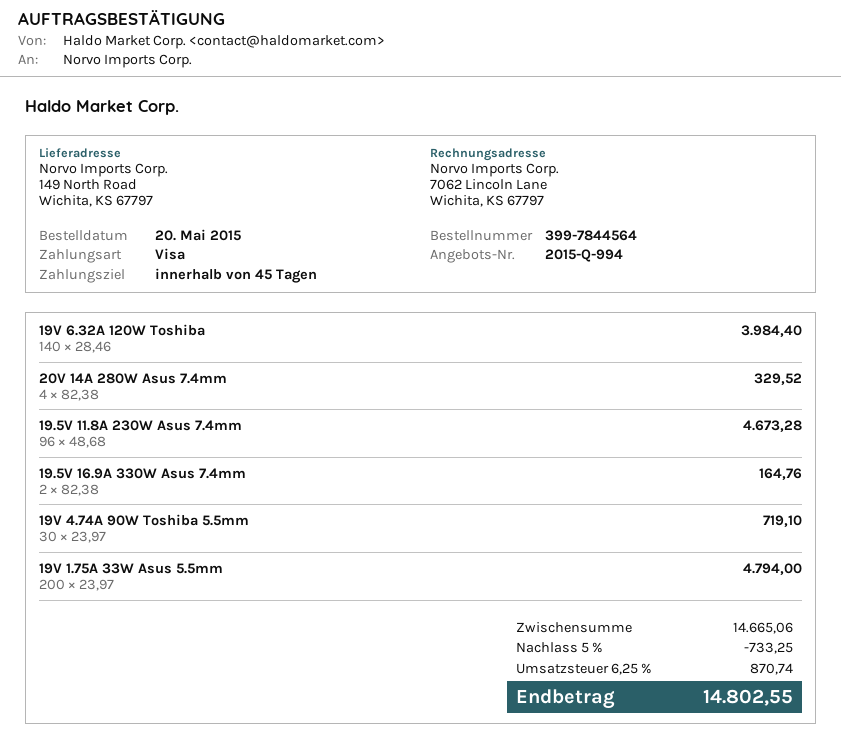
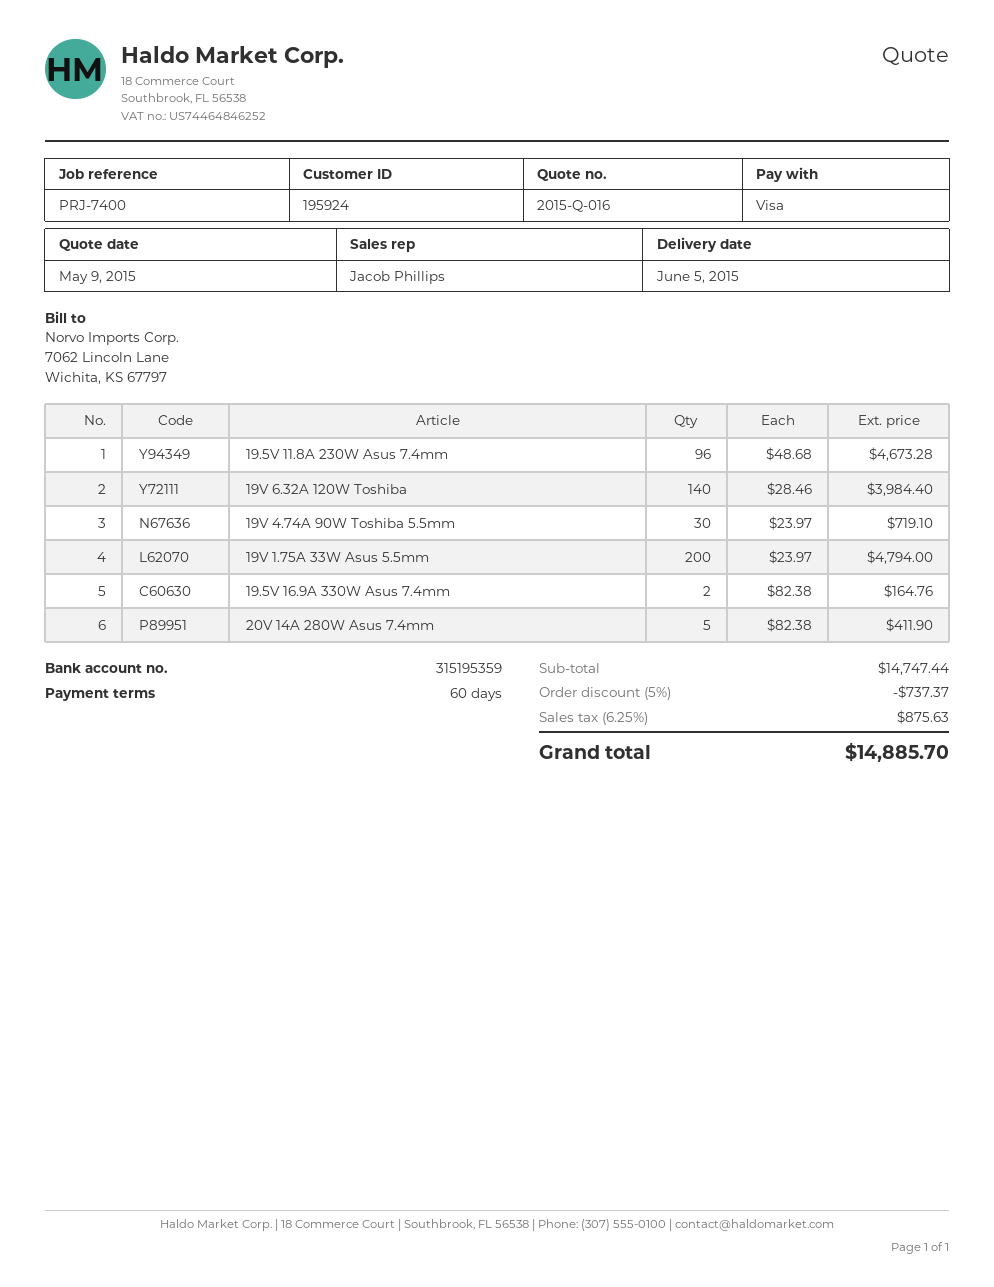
quote number: 2015-Q-994 -> 2015-Q-016
payment terms: 45 days -> 60 days
20V 14A 280W Asus 7.4mm: 4 x 82.38 = 329.52 -> 5 x 82.38 = 411.90
subtotal: 14665.06 -> 14747.44
discount: 5% = 733.25 -> 5% = 737.37
tax: 6.25% = 870.74 -> 6.25% = 875.63
total: 14802.55 -> 14885.70

